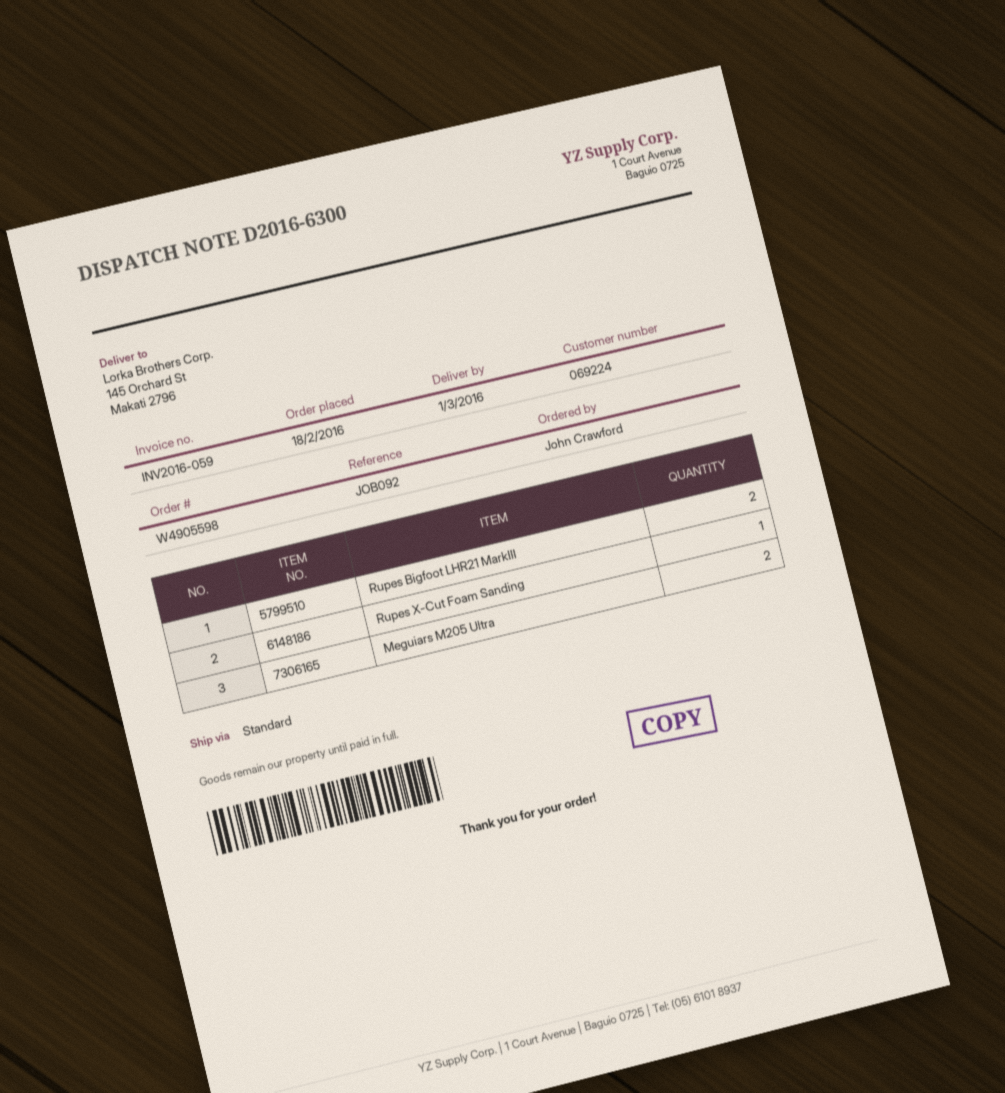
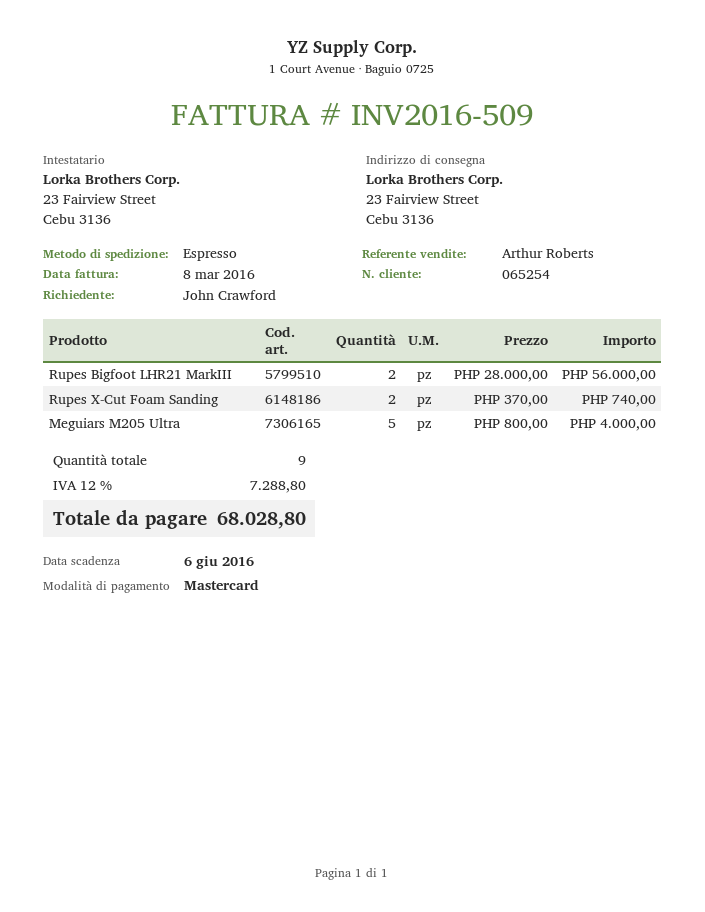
invoice number: INV2016-059 -> INV2016-509
customer number: 069224 -> 065254
shipping method: standard -> express
ship to: 145 Orchard St, Makati 2796 -> 23 Fairview Street, Cebu 3136
Rupes X-Cut Foam Sanding: 1 -> 2
Meguiars M205 Ultra: 2 -> 5

